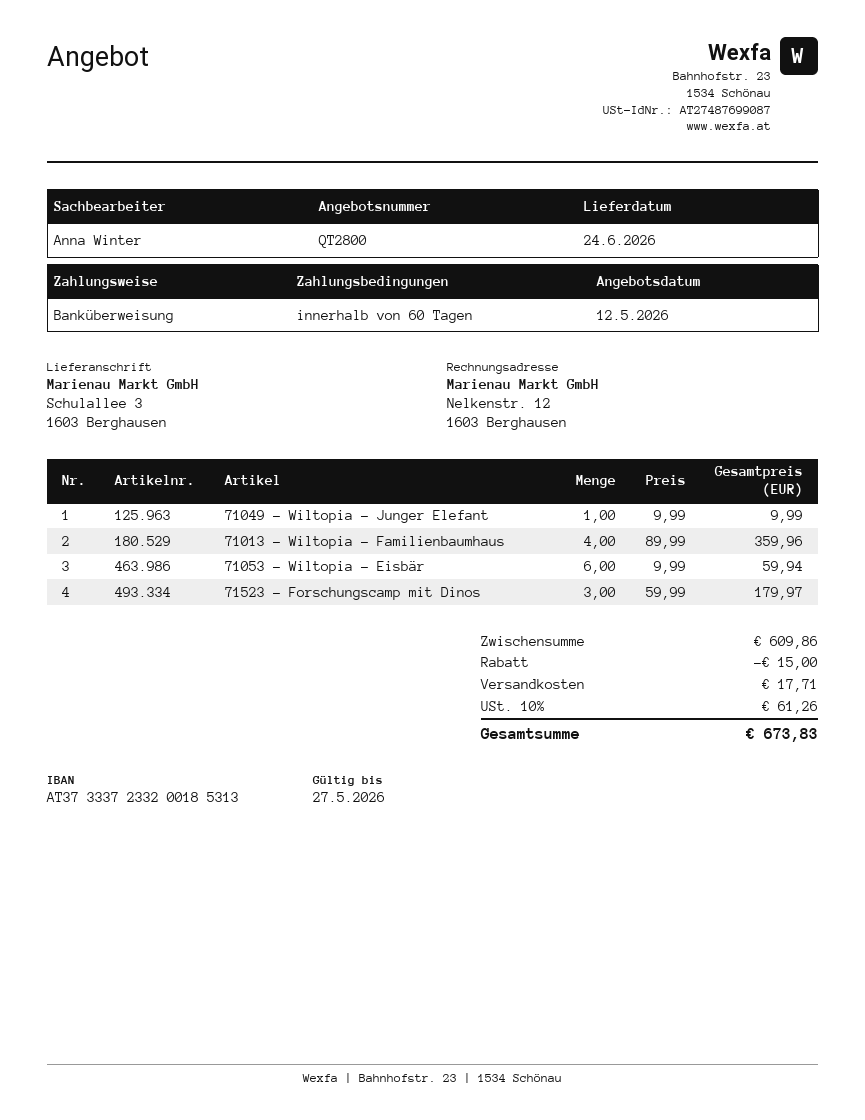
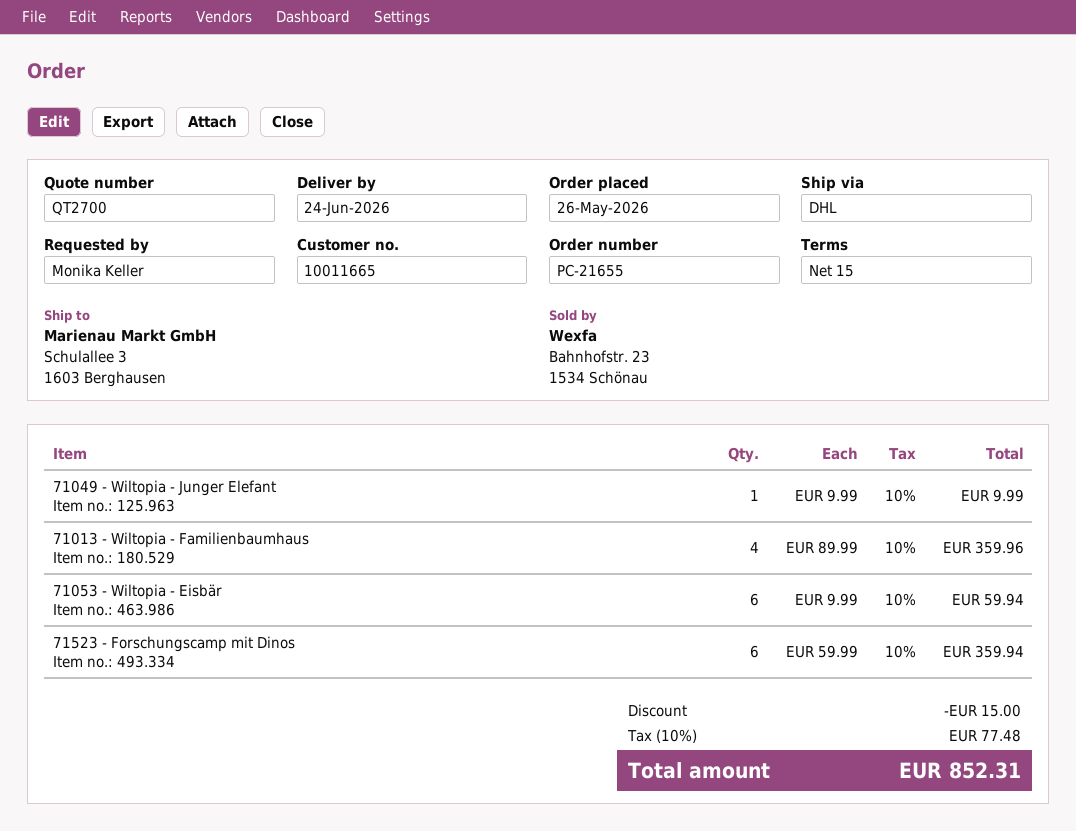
quote number: QT2800 -> QT2700
payment terms: 60 days -> 15 days
71523 - Forschungscamp mit Dinos: 3 x 59.99 = 179.97 -> 6 x 59.99 = 359.94
shipping: 17.71 -> none
tax: 10% = 61.26 -> 10% = 77.48
total: 673.83 -> 852.31

